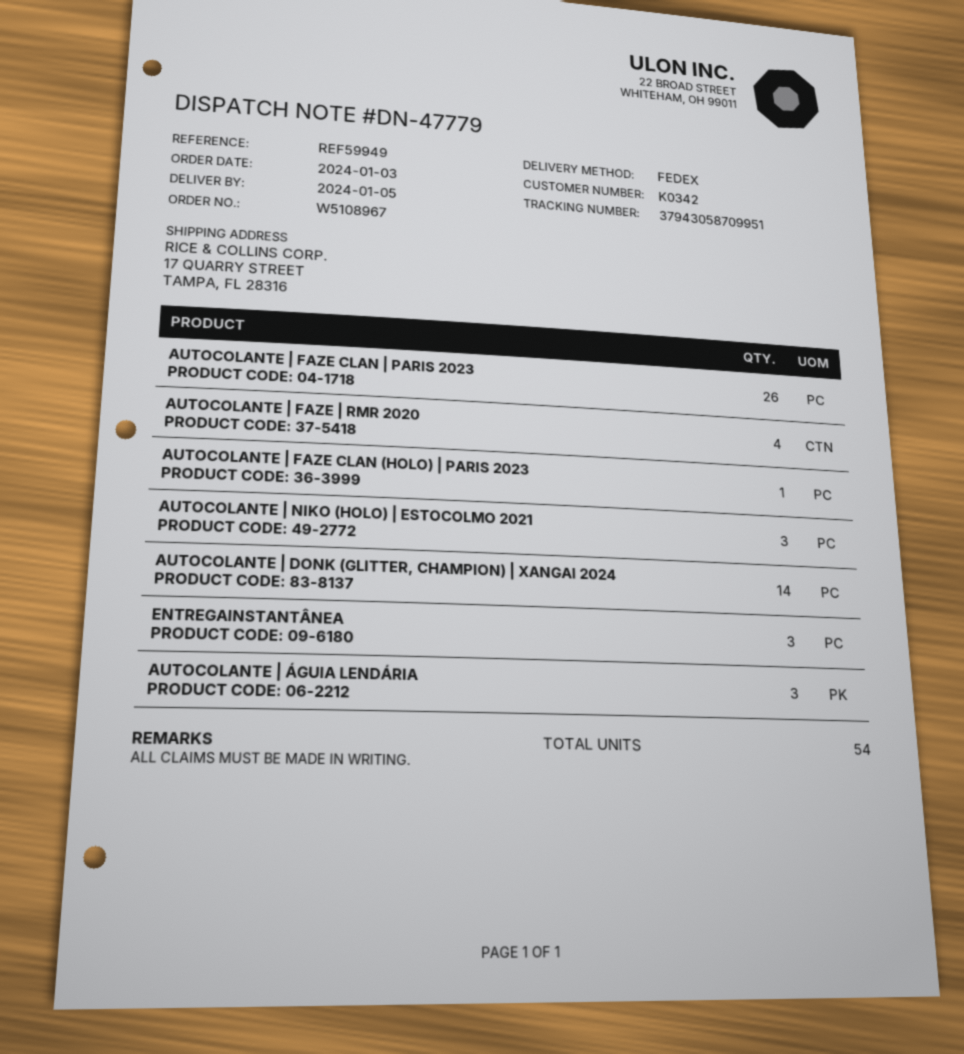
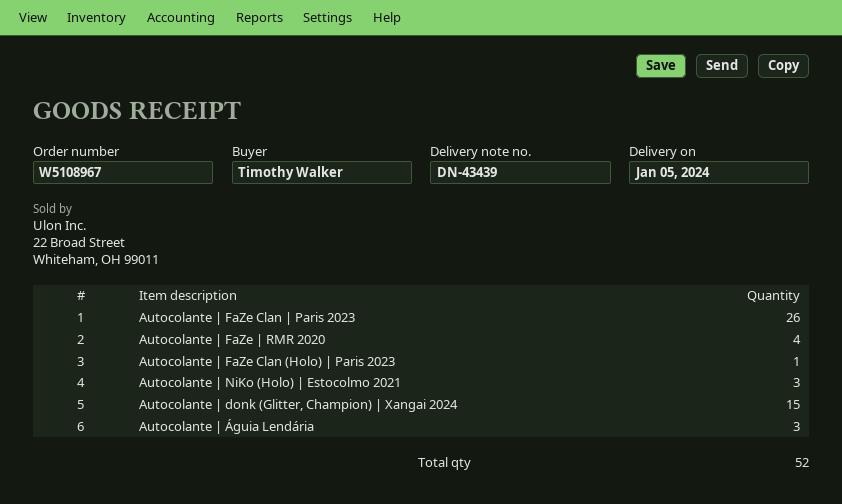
delivery note number: DN-47779 -> DN-43439
AUTOCOLANTE | DONK (GLITTER, CHAMPION) | XANGAI 2024: 14 -> 15
ENTREGAINSTANTÂNEA: 3 -> none
total quantity: 54 -> 52

